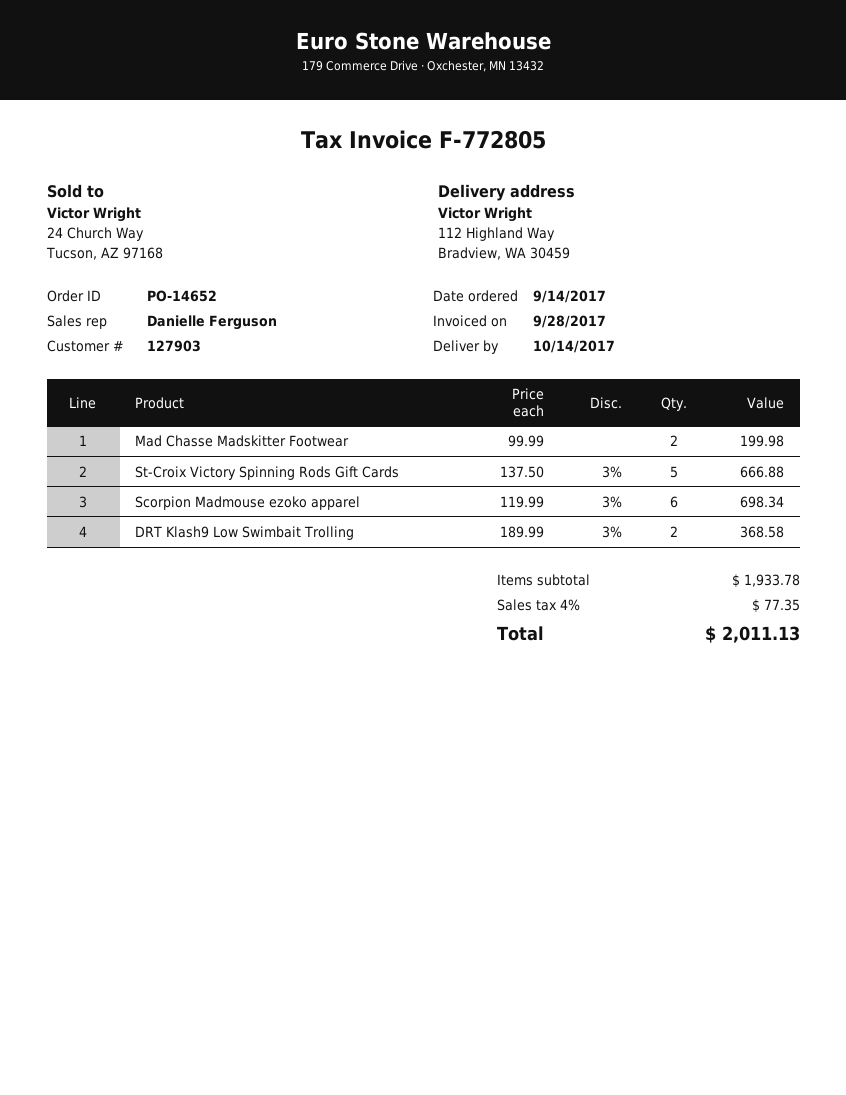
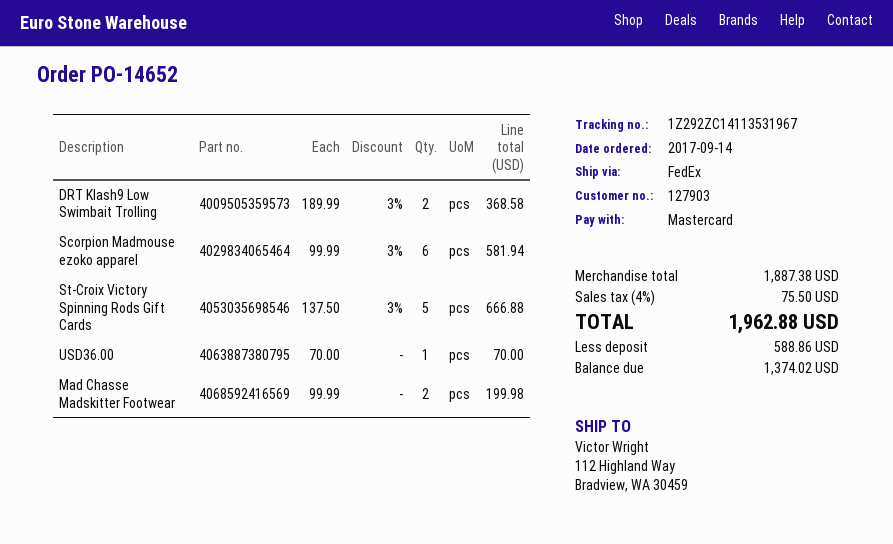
Scorpion Madmouse ezoko apparel: 6 x 119.99 - 3% = 698.34 -> 6 x 99.99 - 3% = 581.94
USD36.00: none -> 1 x 70.00 = 70.00
subtotal: 1933.78 -> 1887.38
tax: 4% = 77.35 -> 4% = 75.50
total: 2011.13 -> 1962.88

